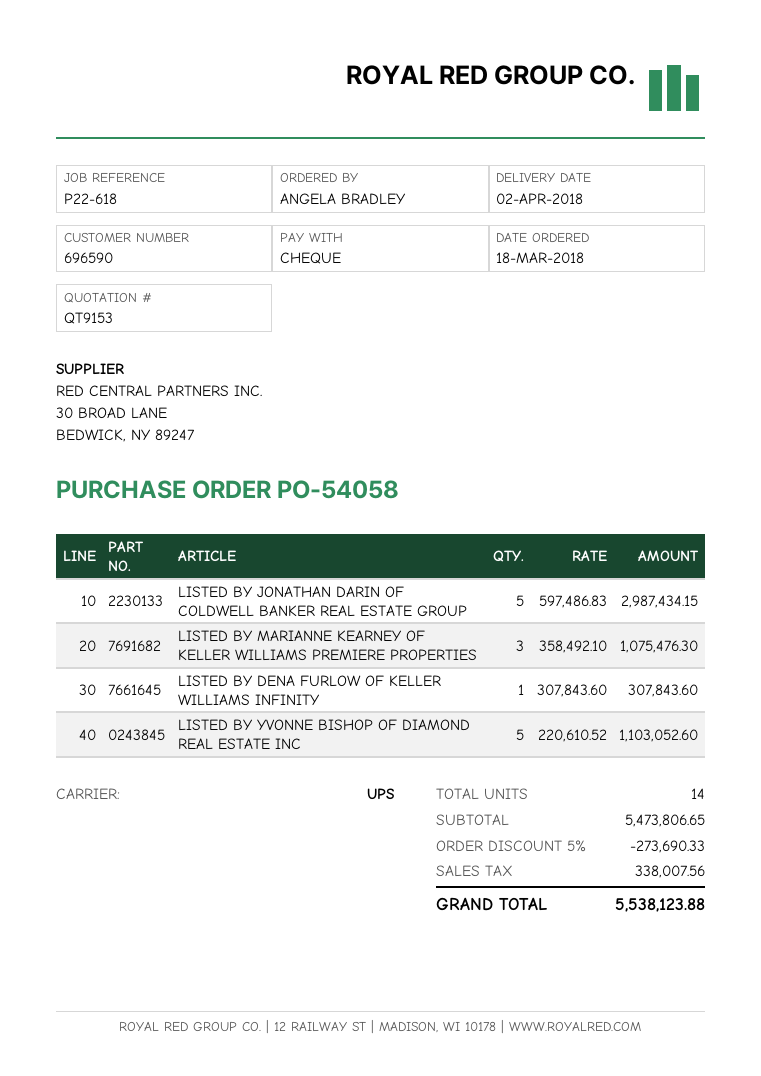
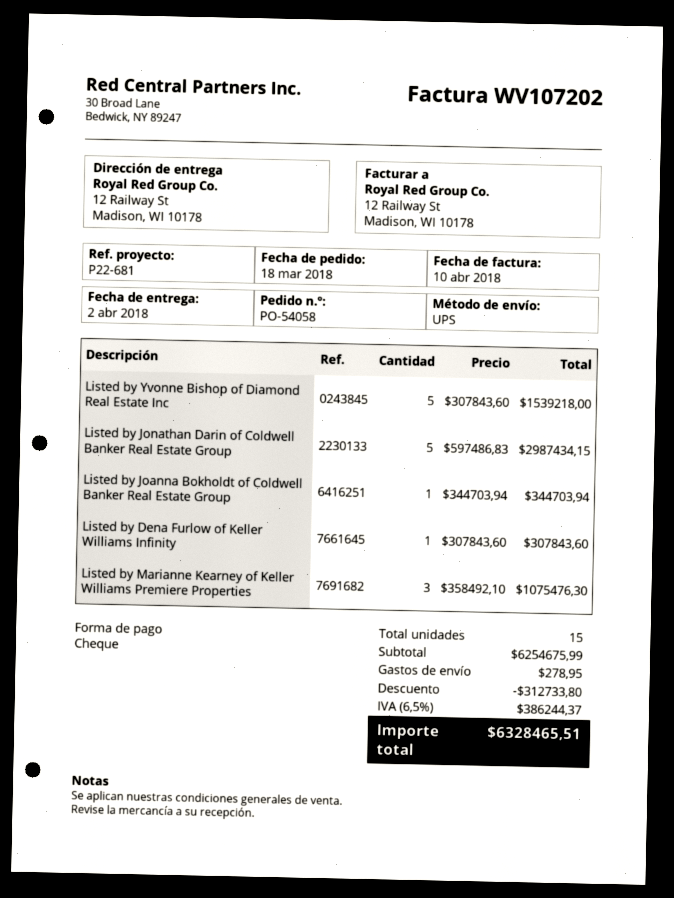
reference: P22-618 -> P22-681
LISTED BY YVONNE BISHOP OF DIAMOND REAL ESTATE INC: 5 x 220610.52 = 1103052.60 -> 5 x 307843.60 = 1539218.00
Listed by Joanna Bokholdt of Coldwell Banker Real Estate Group: none -> 1 x 344703.94 = 344703.94
total quantity: 14 -> 15
subtotal: 5473806.65 -> 6254675.99
discount: 273690.33 -> 312733.80
shipping: none -> 278.95
tax: 338007.56 -> 386244.37
total: 5538123.88 -> 6328465.51

